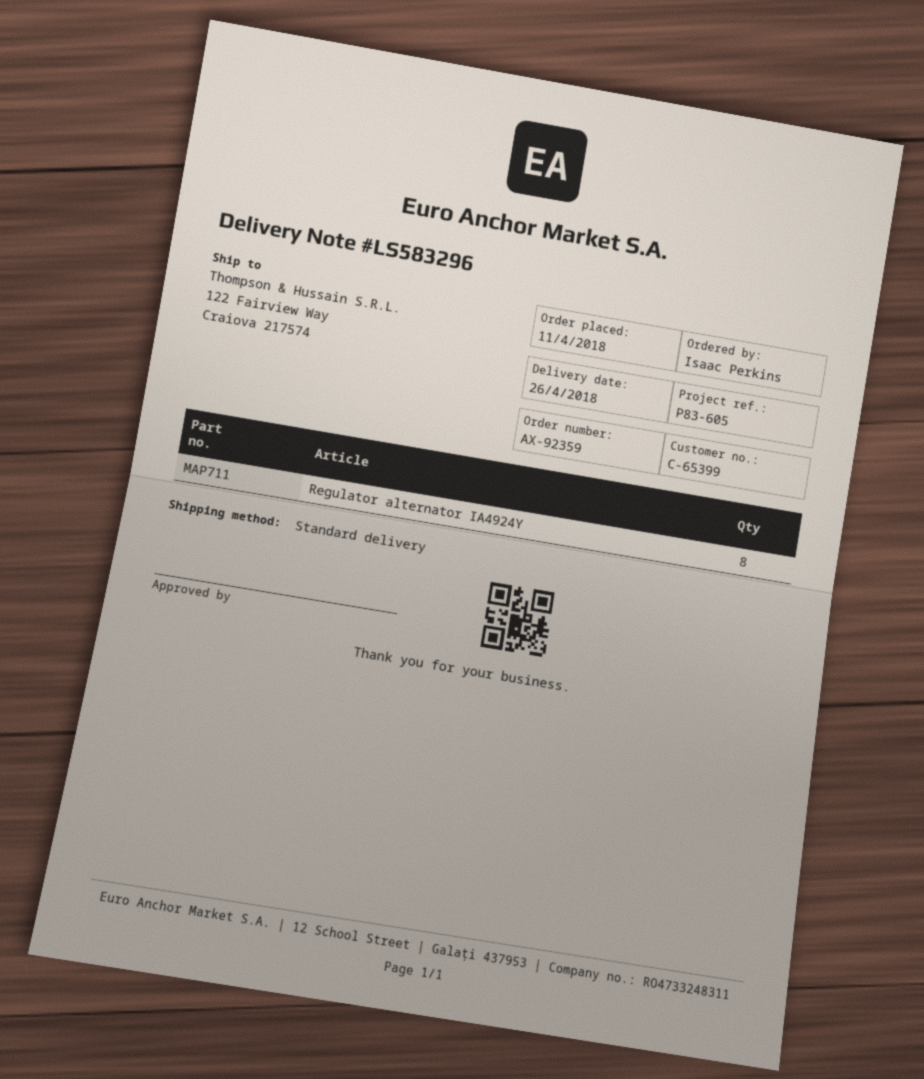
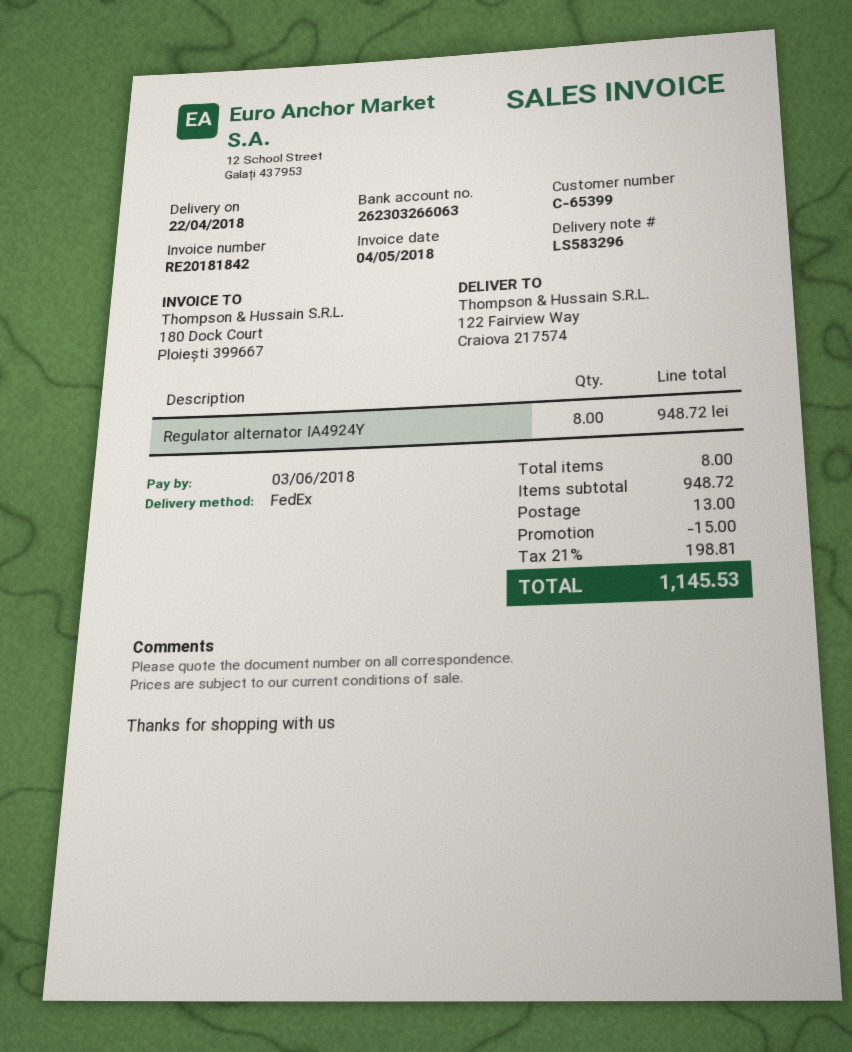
delivery date: 2018-04-26 -> 2018-04-22
shipping method: standard -> FedEx

